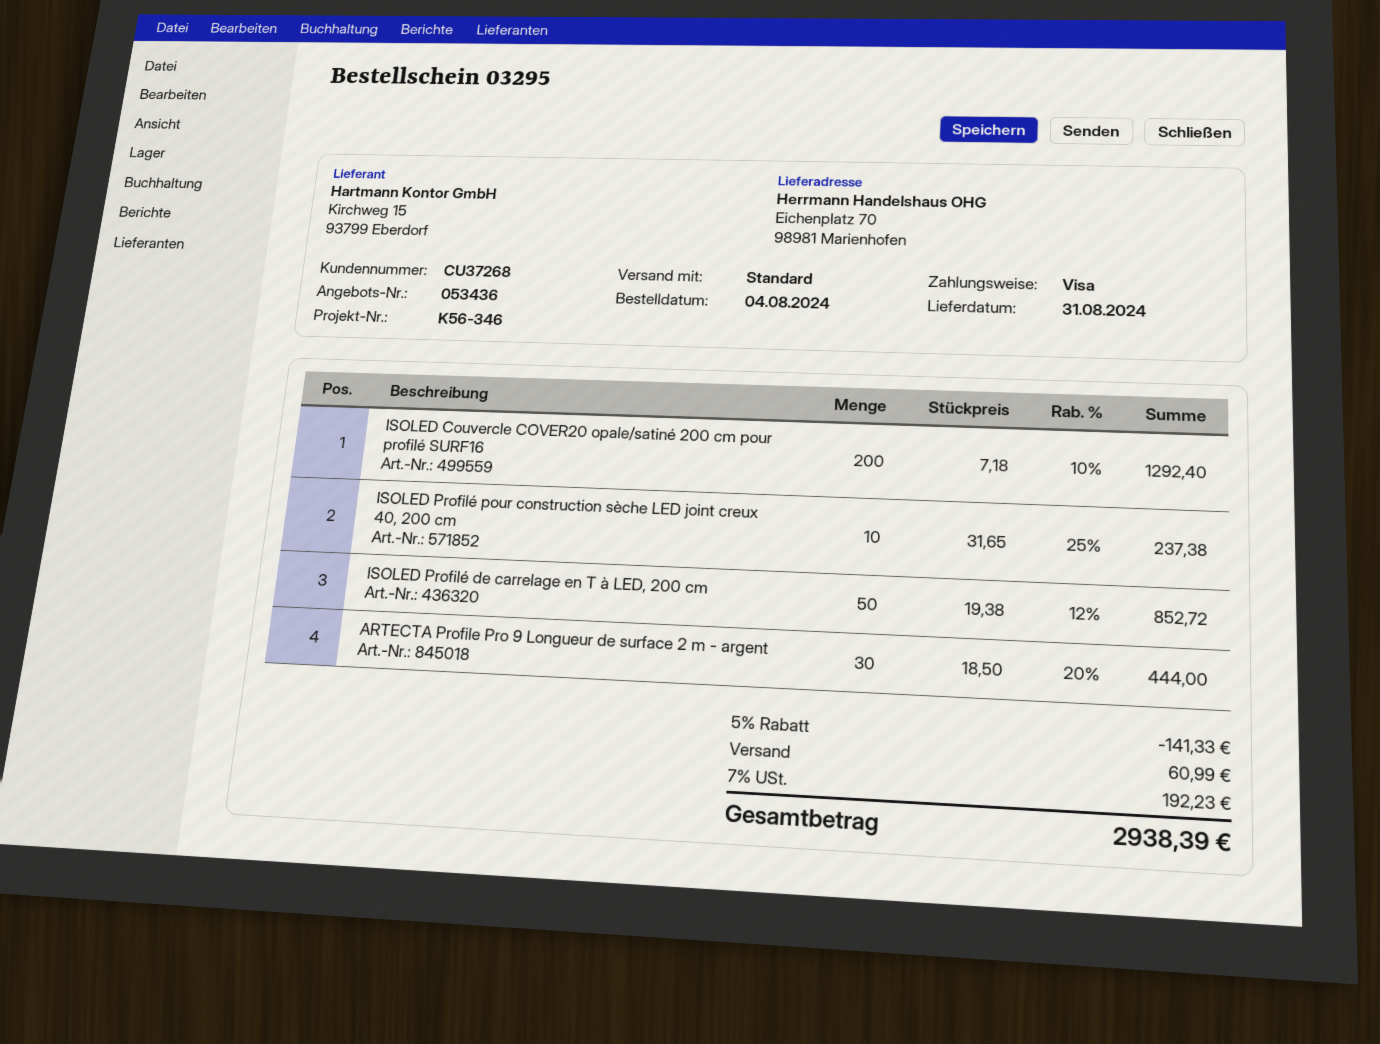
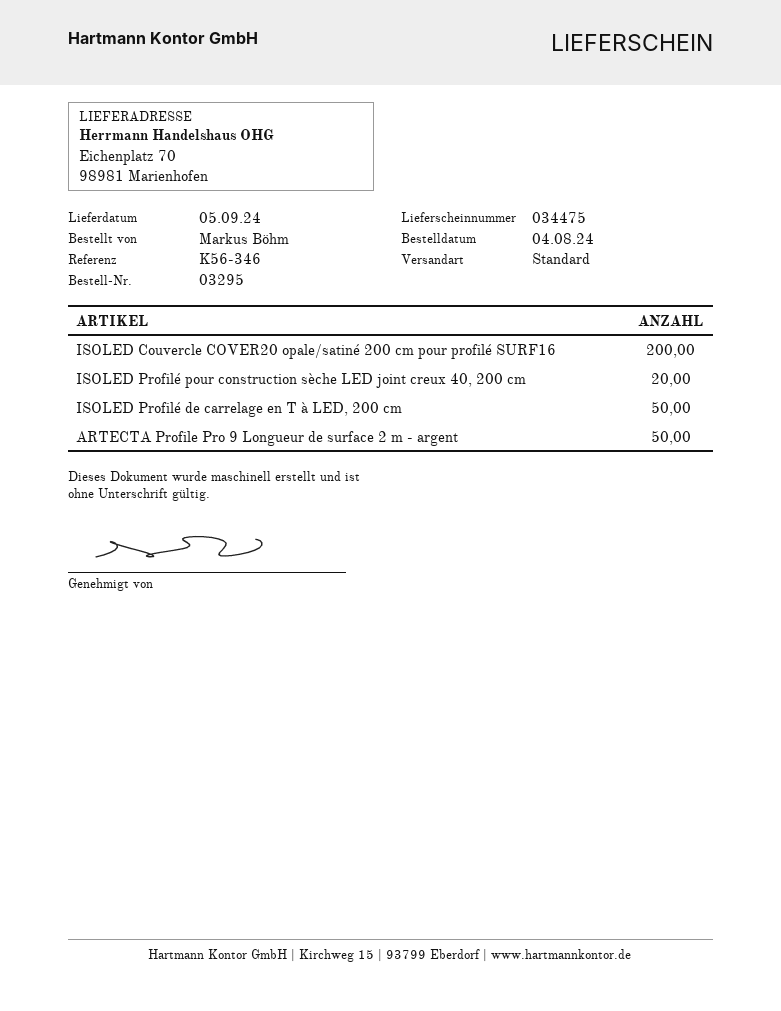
delivery date: 2024-08-31 -> 2024-09-05
ISOLED Profilé pour construction sèche LED joint creux 40, 200 cm: 10 -> 20
ARTECTA Profile Pro 9 Longueur de surface 2 m - argent: 30 -> 50

